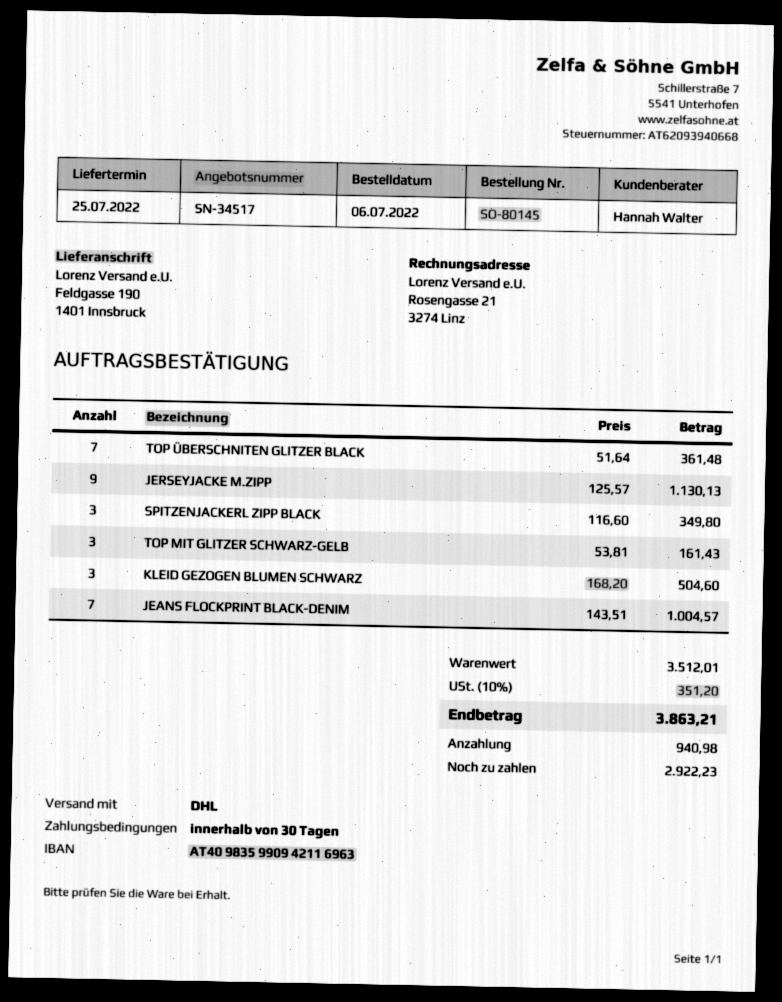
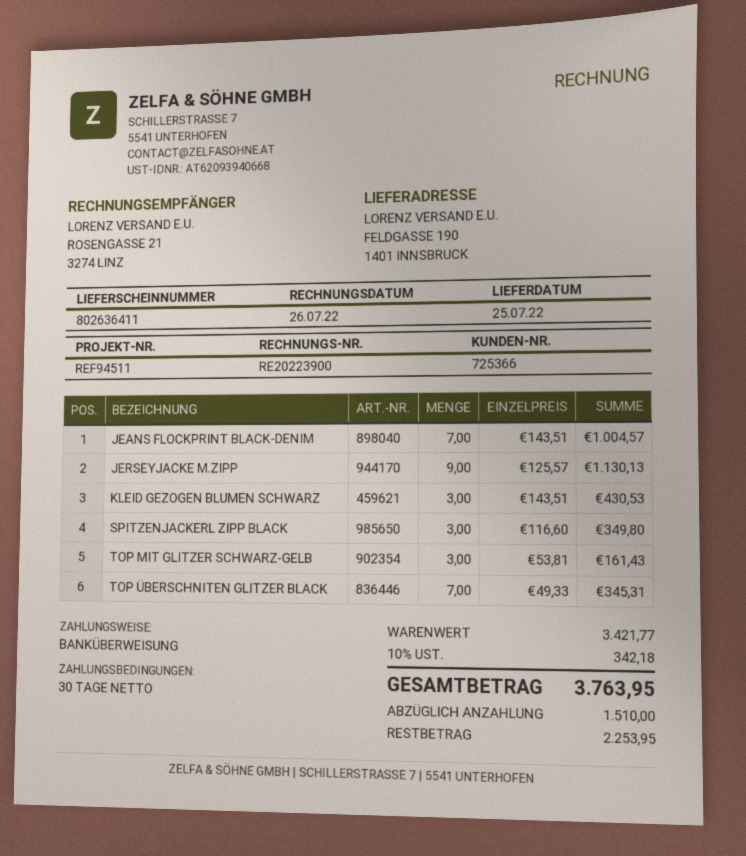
TOP ÜBERSCHNITEN GLITZER BLACK: 7 x 51.64 = 361.48 -> 7 x 49.33 = 345.31
KLEID GEZOGEN BLUMEN SCHWARZ: 3 x 168.20 = 504.60 -> 3 x 143.51 = 430.53
subtotal: 3512.01 -> 3421.77
tax: 10% = 351.20 -> 10% = 342.18
total: 3863.21 -> 3763.95
deposit: 940.98 -> 1510.00
balance: 2922.23 -> 2253.95

